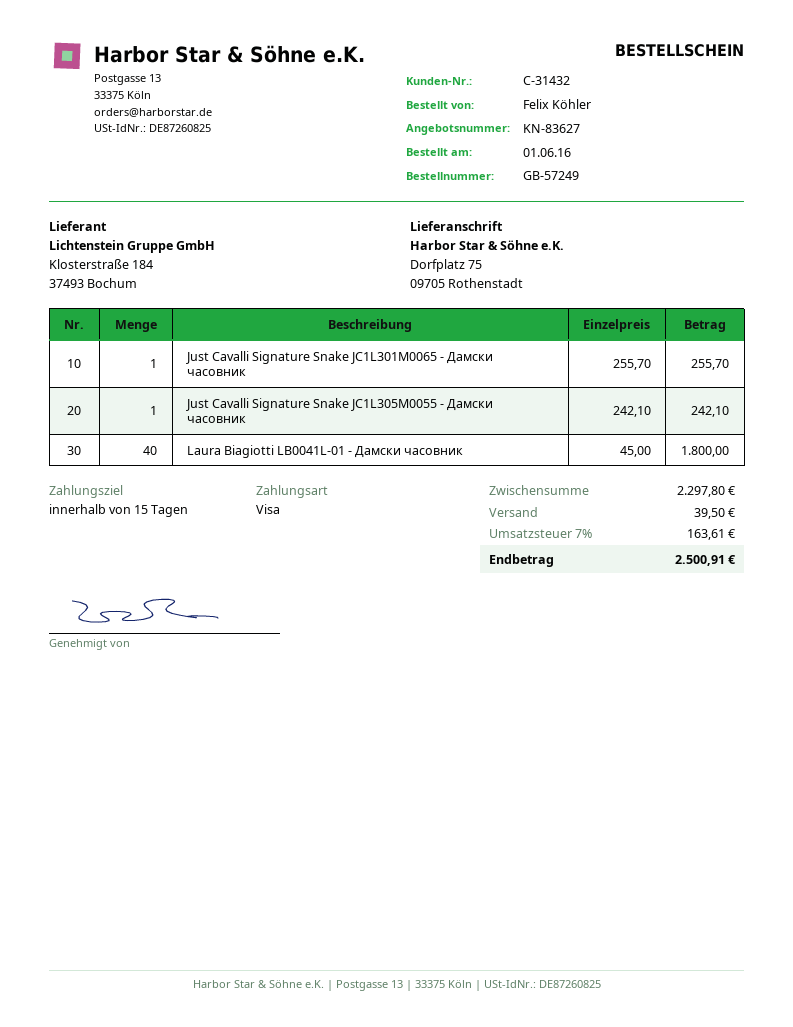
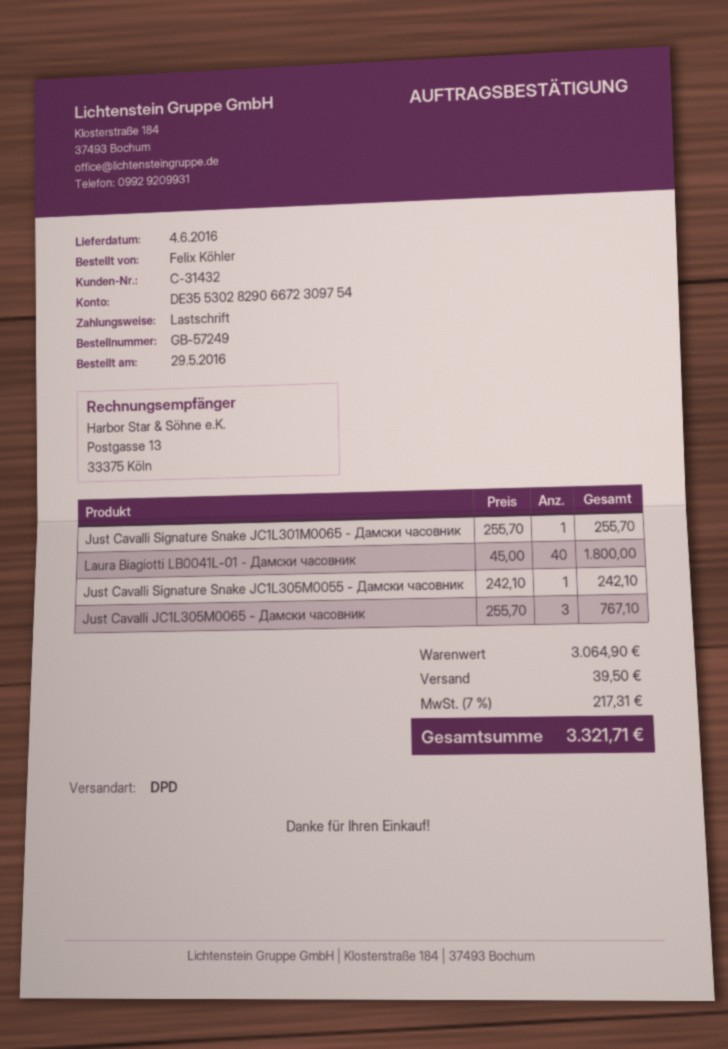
order date: 2016-06-01 -> 2016-05-29
payment method: Visa -> direct debit
Just Cavalli JC1L305M0065 - Дамски часовник: none -> 3 x 255.70 = 767.10
subtotal: 2297.80 -> 3064.90
tax: 7% = 163.61 -> 7% = 217.31
total: 2500.91 -> 3321.71

